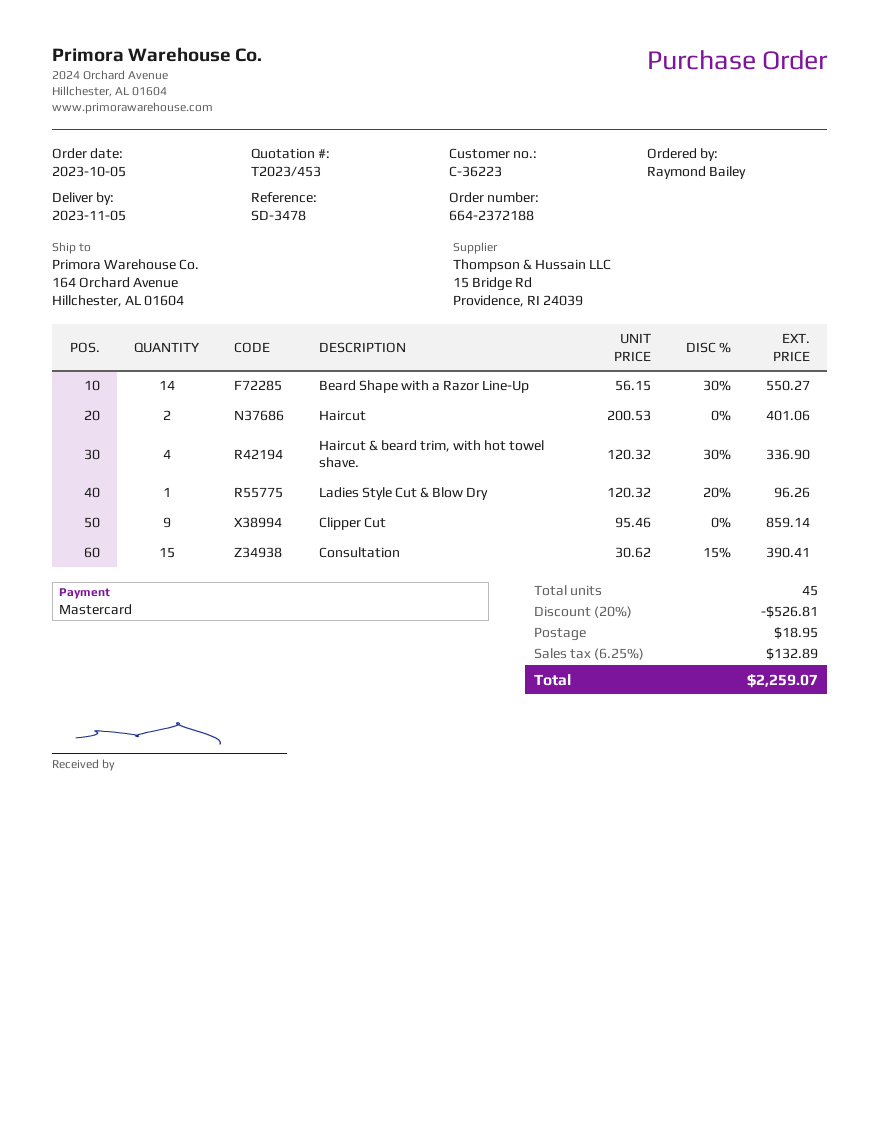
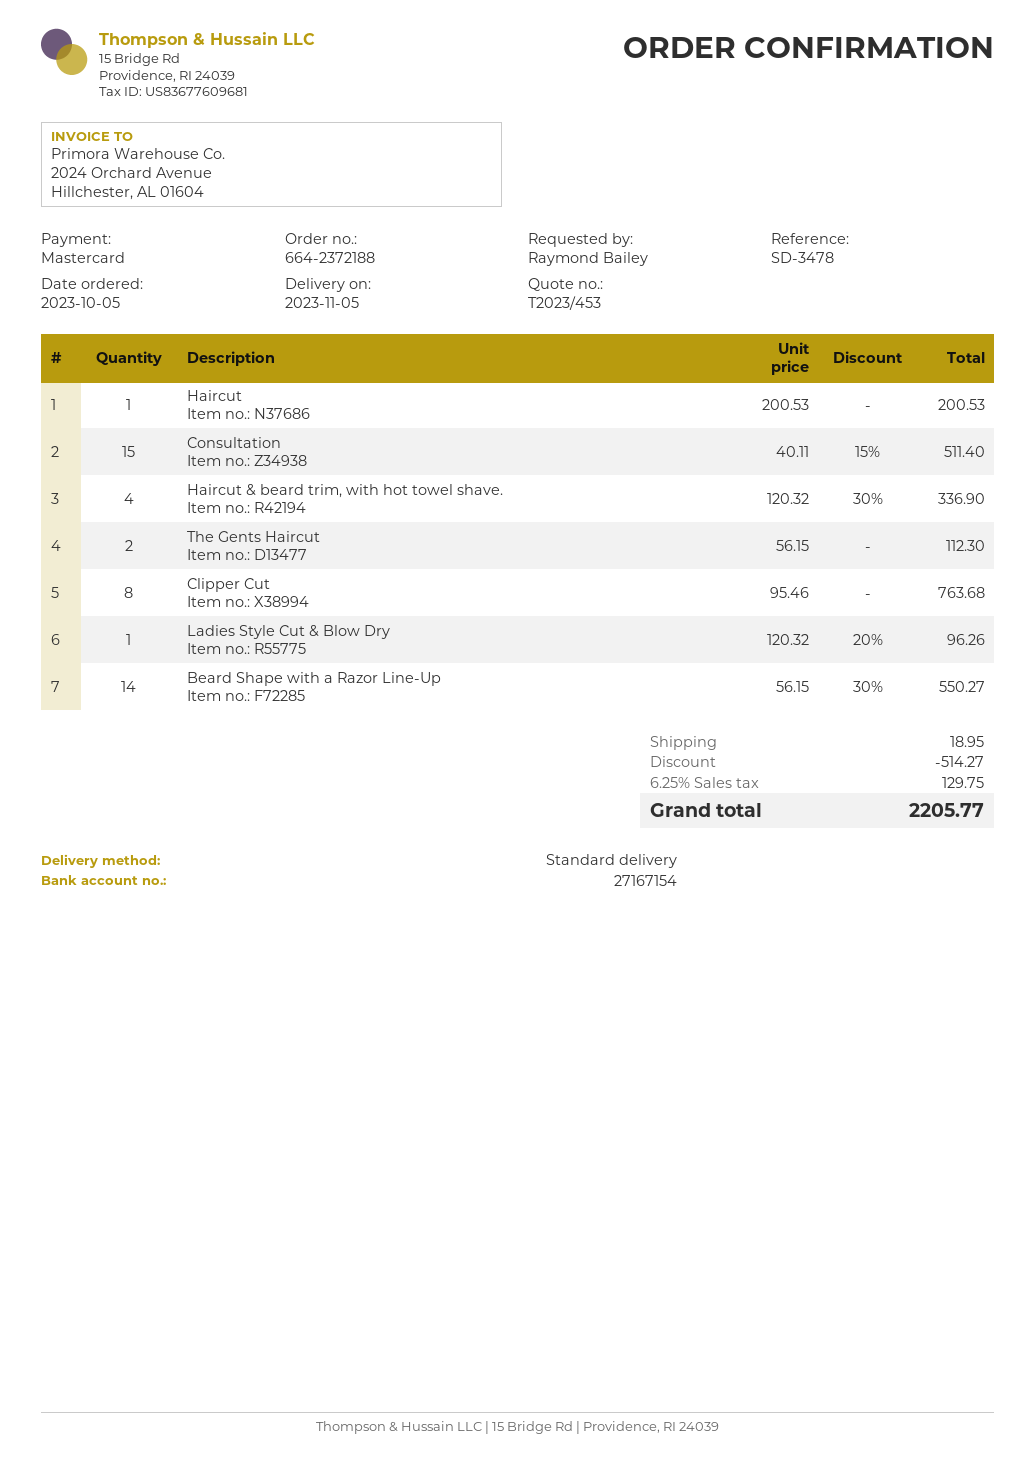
Haircut: 2 x 200.53 = 401.06 -> 1 x 200.53 = 200.53
Clipper Cut: 9 x 95.46 = 859.14 -> 8 x 95.46 = 763.68
Consultation: 15 x 30.62 - 15% = 390.41 -> 15 x 40.11 - 15% = 511.40
The Gents Haircut: none -> 2 x 56.15 = 112.30
discount: 526.81 -> 514.27
tax: 6.25% = 132.89 -> 6.25% = 129.75
total: 2259.07 -> 2205.77

